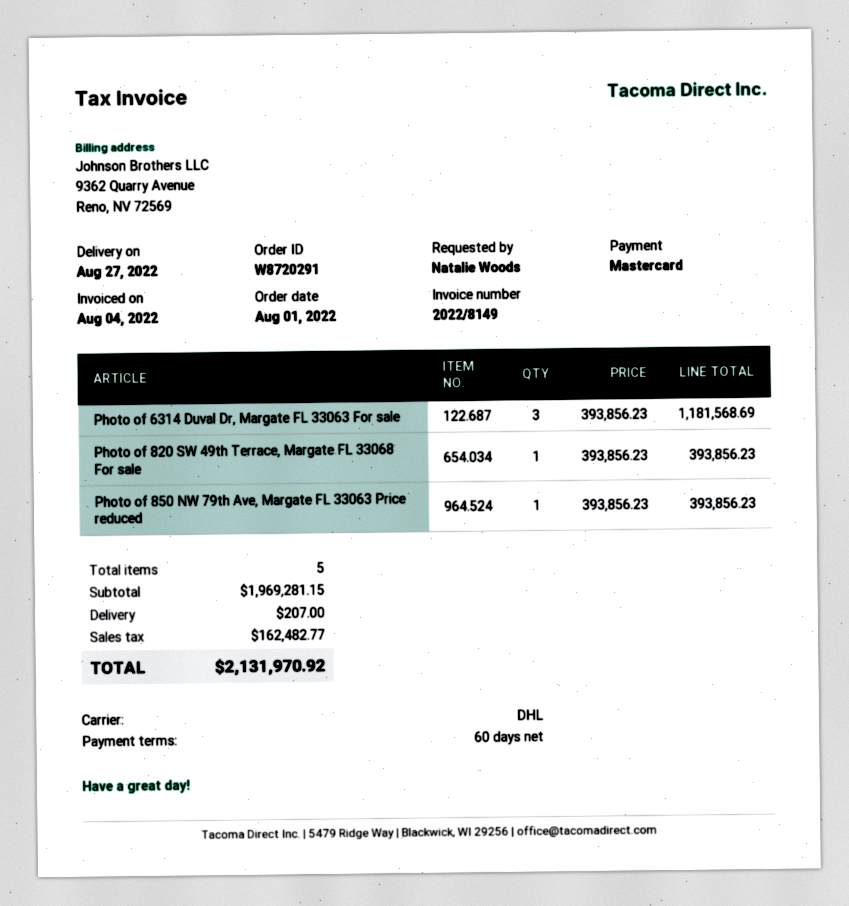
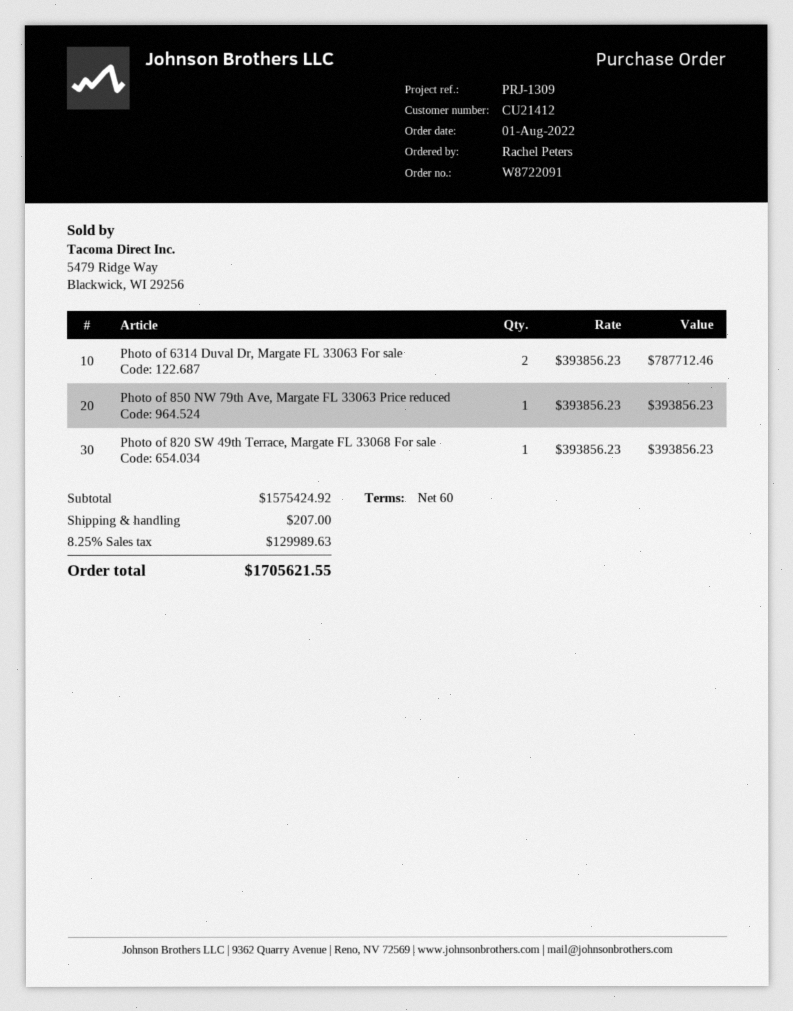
order number: W8720291 -> W8722091
ordered by: Natalie Woods -> Rachel Peters
Photo of 6314 Duval Dr, Margate FL 33063 For sale: 3 x 393856.23 = 1181568.69 -> 2 x 393856.23 = 787712.46
subtotal: 1969281.15 -> 1575424.92
tax: 162482.77 -> 129989.63
total: 2131970.92 -> 1705621.55

